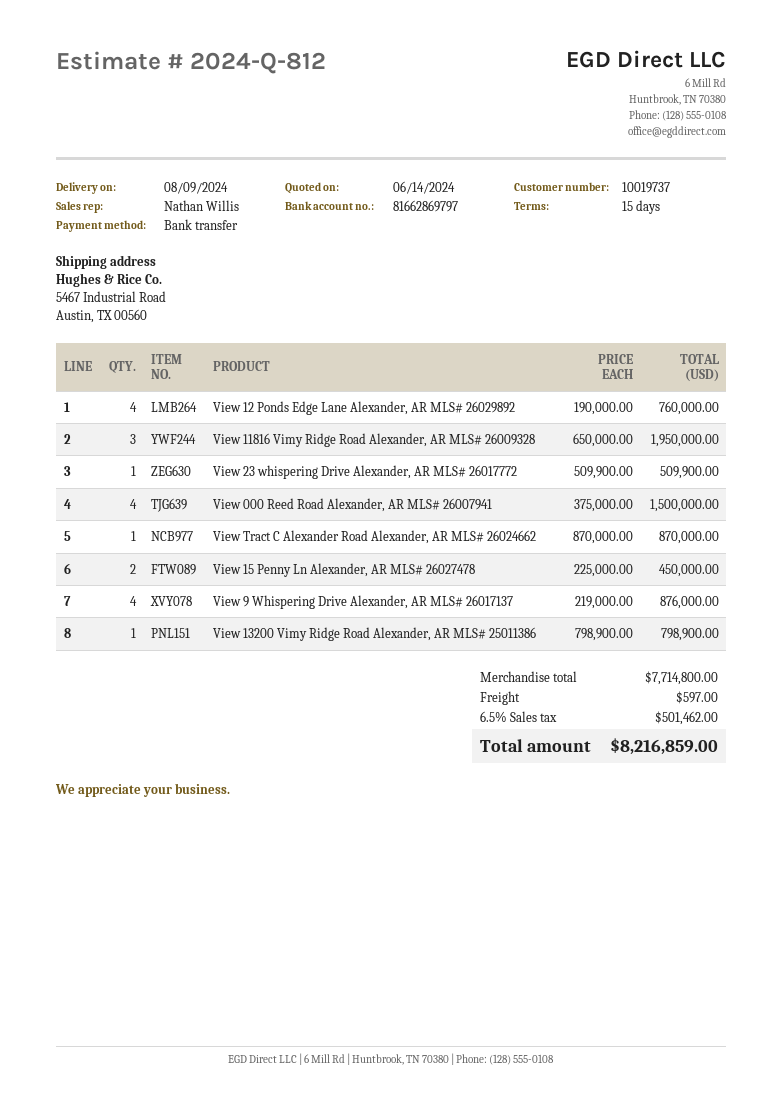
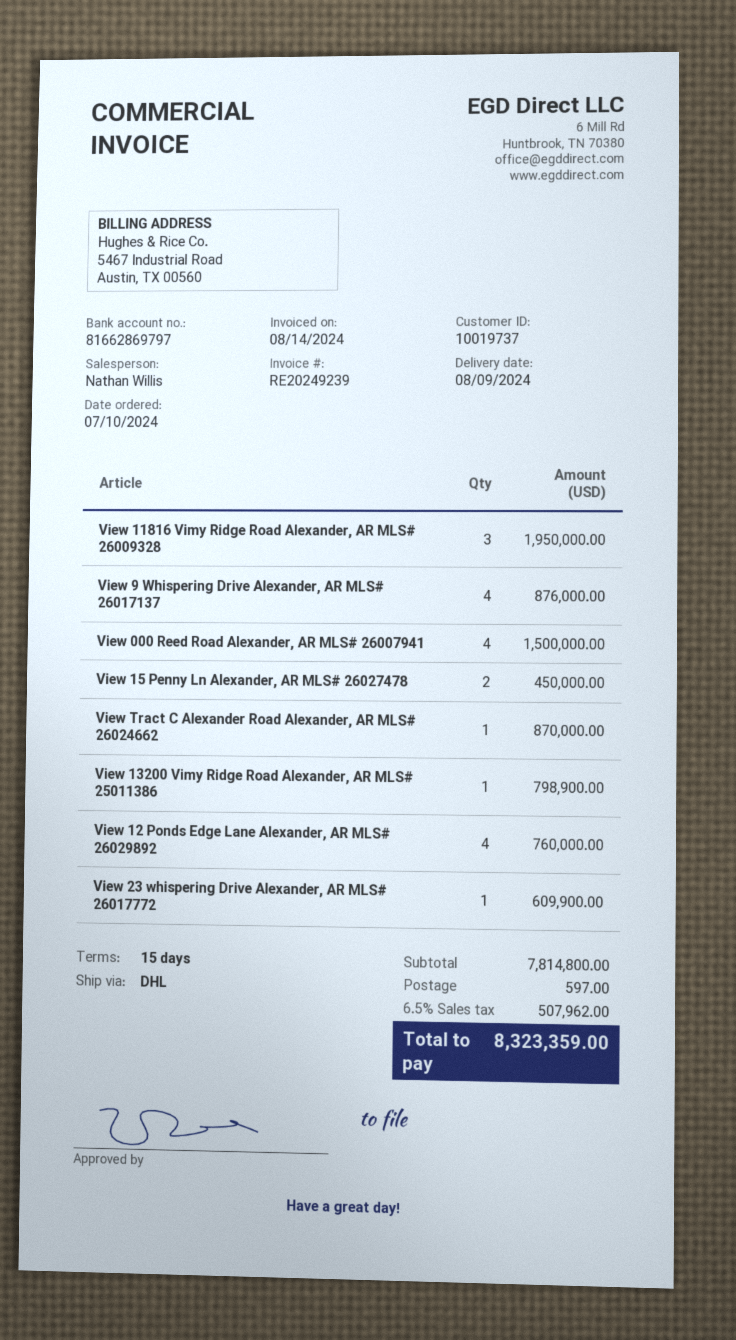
View 23 whispering Drive Alexander, AR MLS# 26017772: 1 for 509900.00 -> 1 for 609900.00
subtotal: 7714800.00 -> 7814800.00
tax: 6.5% = 501462.00 -> 6.5% = 507962.00
total: 8216859.00 -> 8323359.00

